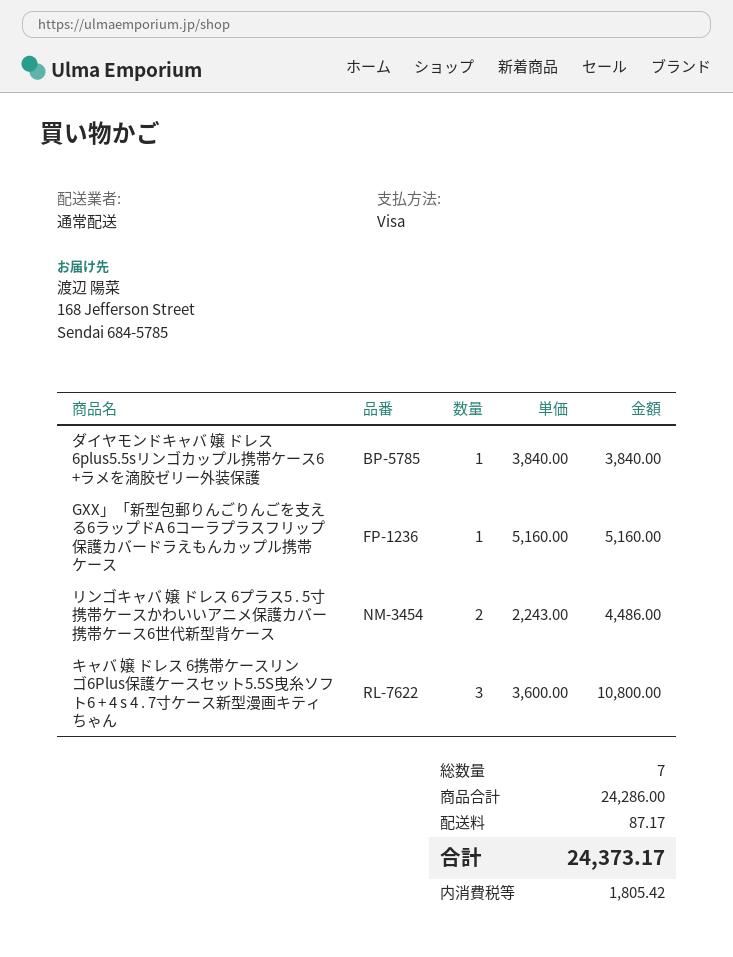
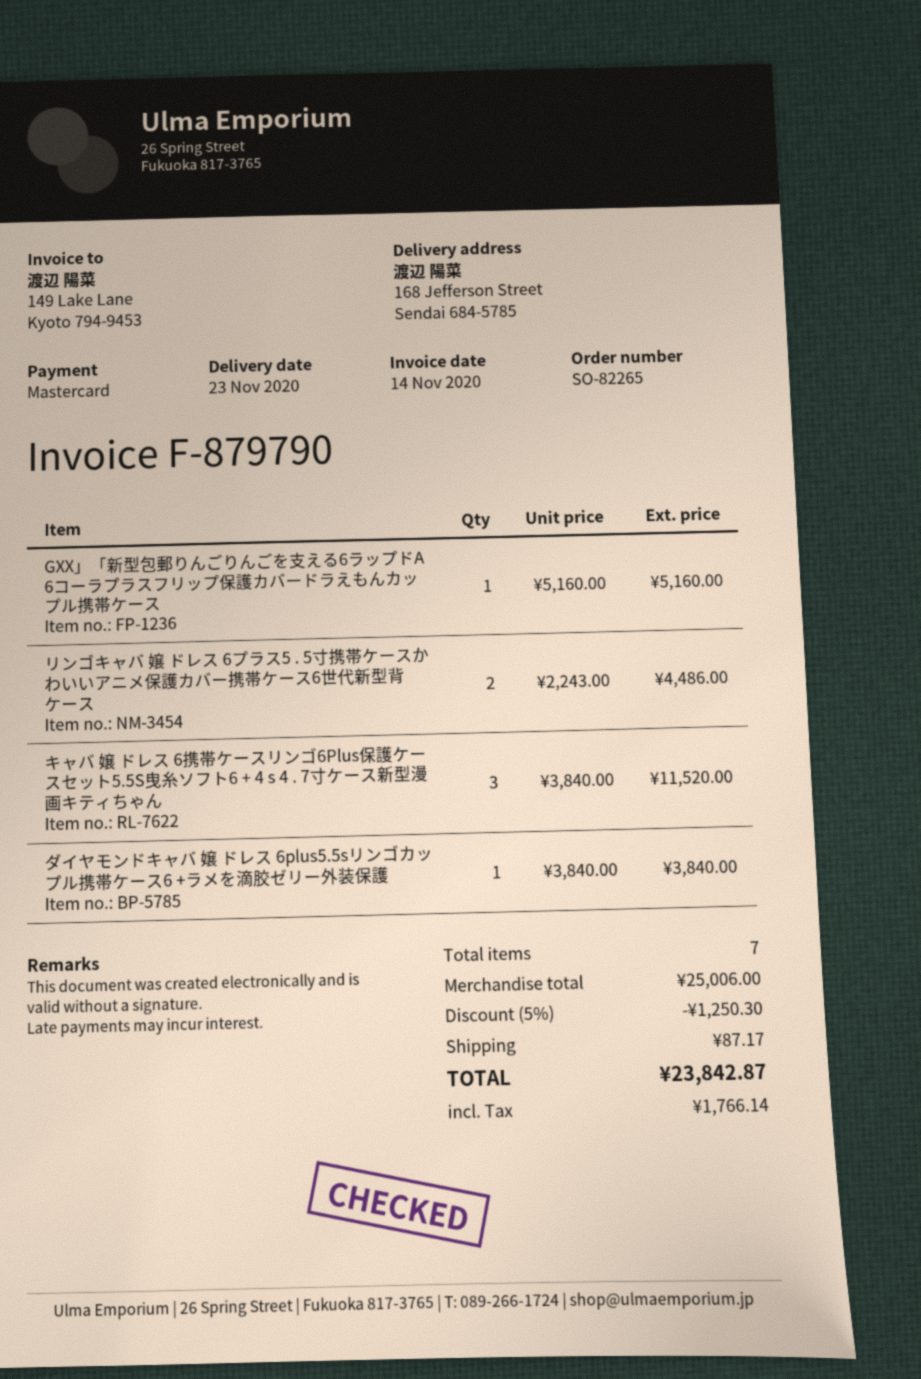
payment method: Visa -> Mastercard
キャバ 嬢 ドレス 6携帯ケースリンゴ6Plus保護ケースセット5.5S曳糸ソフト6 + 4 s 4 . 7寸ケース新型漫画キティちゃん: 3 x 3600.00 = 10800.00 -> 3 x 3840.00 = 11520.00
subtotal: 24286.00 -> 25006.00
discount: none -> 5% = 1250.30
tax: 1805.42 -> 1766.14
total: 24373.17 -> 23842.87

